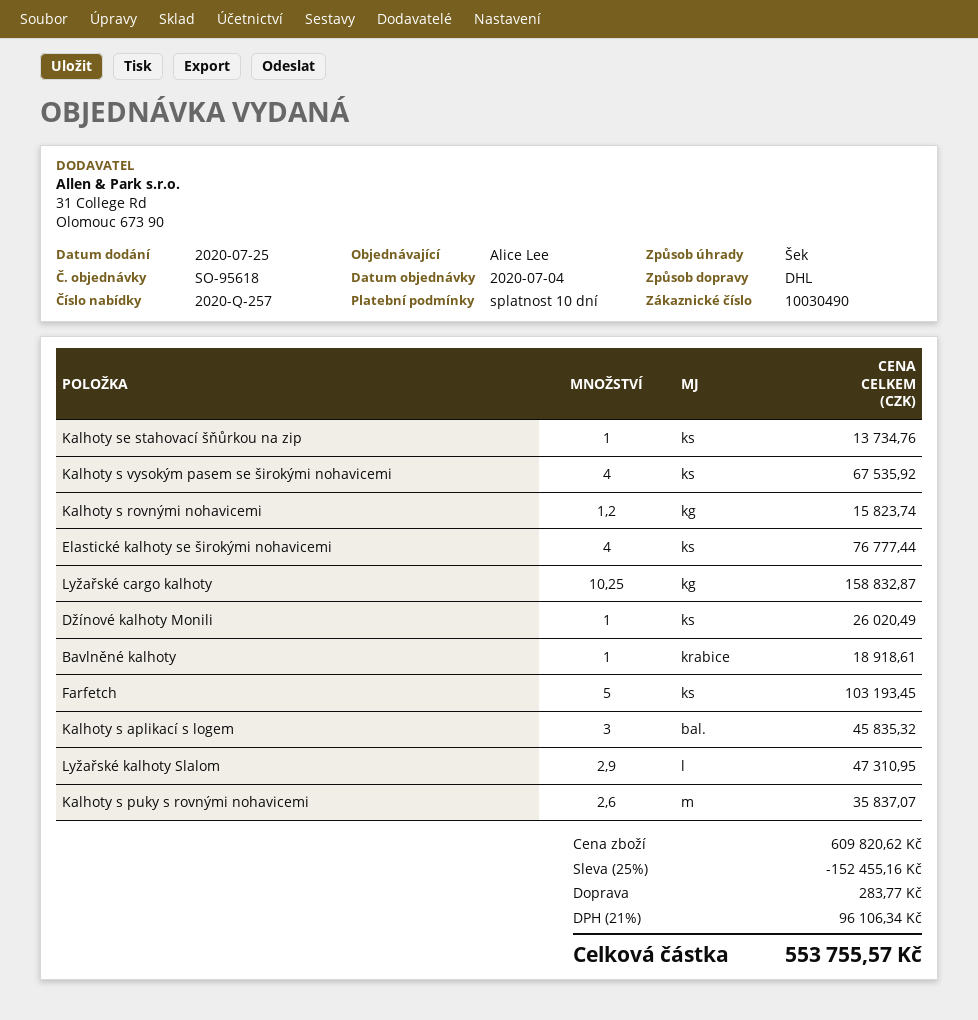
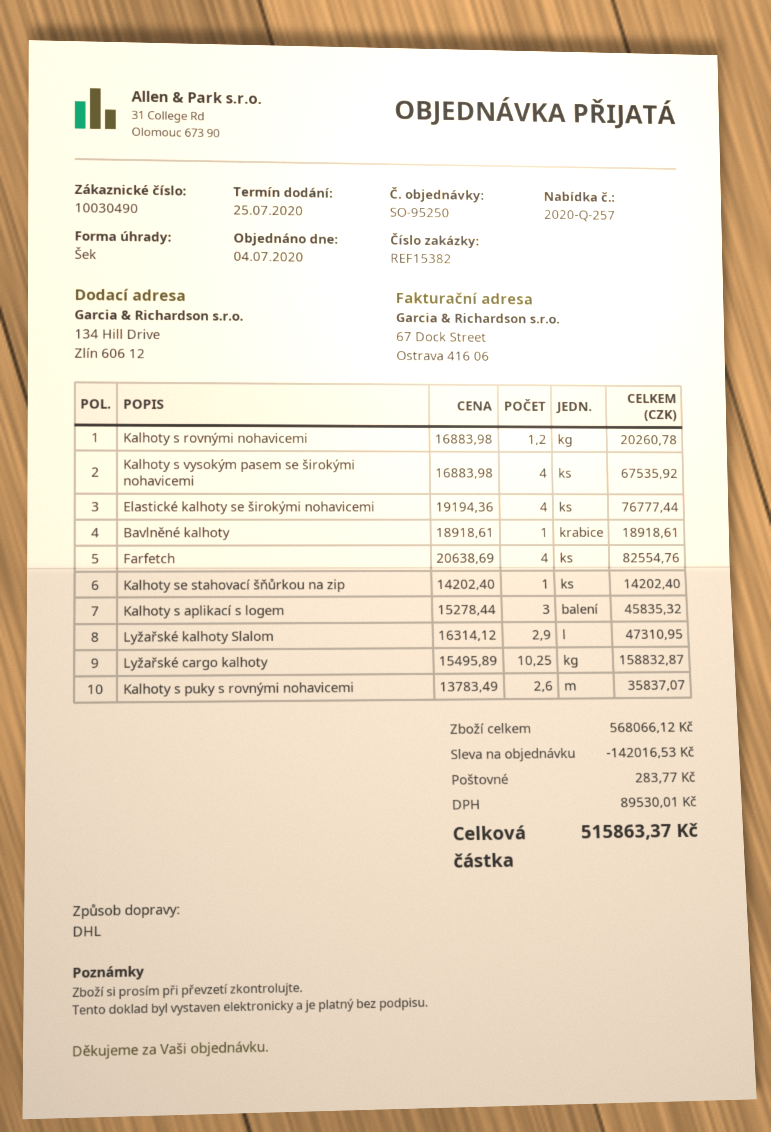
order number: SO-95618 -> SO-95250
Kalhoty se stahovací šňůrkou na zip: 1 for 13734.76 -> 1 for 14202.40
Kalhoty s rovnými nohavicemi: 1.2 for 15823.74 -> 1.2 for 20260.78
Džínové kalhoty Monili: 1 for 26020.49 -> none
Farfetch: 5 for 103193.45 -> 4 for 82554.76
subtotal: 609820.62 -> 568066.12
discount: 152455.16 -> 142016.53
tax: 96106.34 -> 89530.01
total: 553755.57 -> 515863.37

